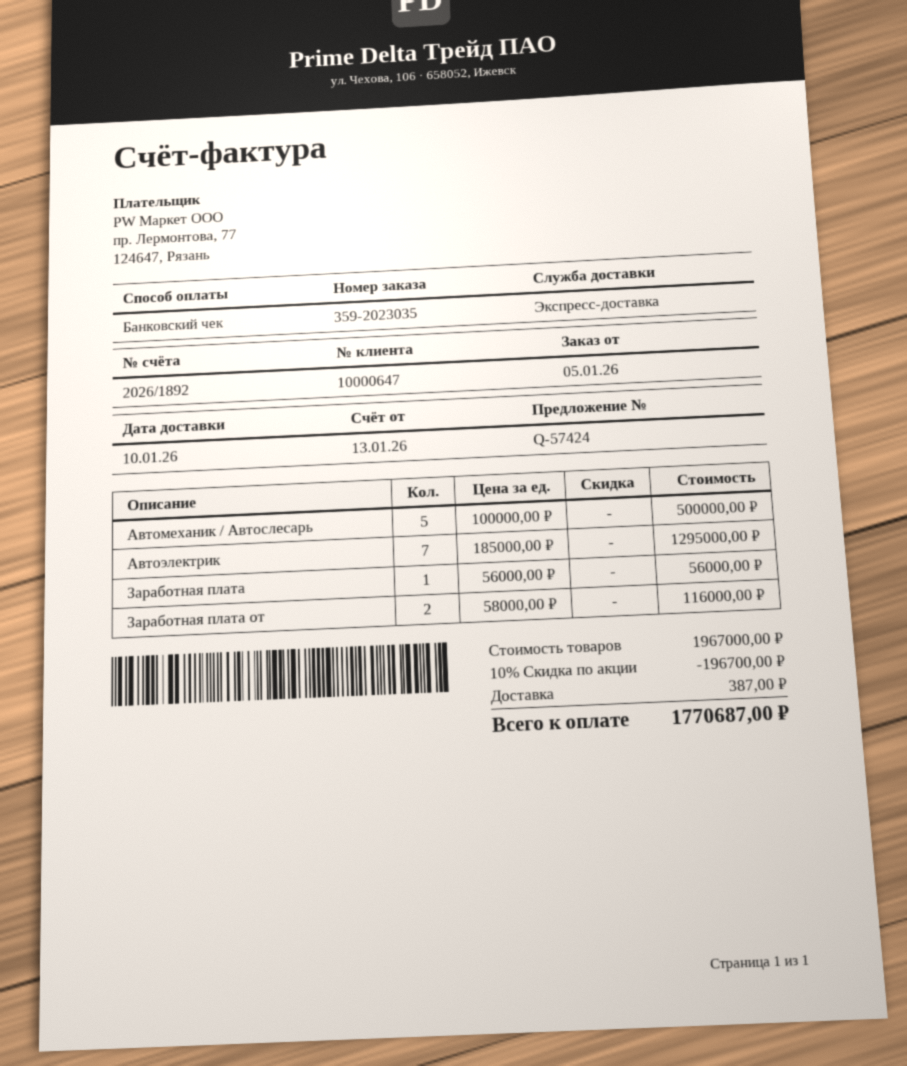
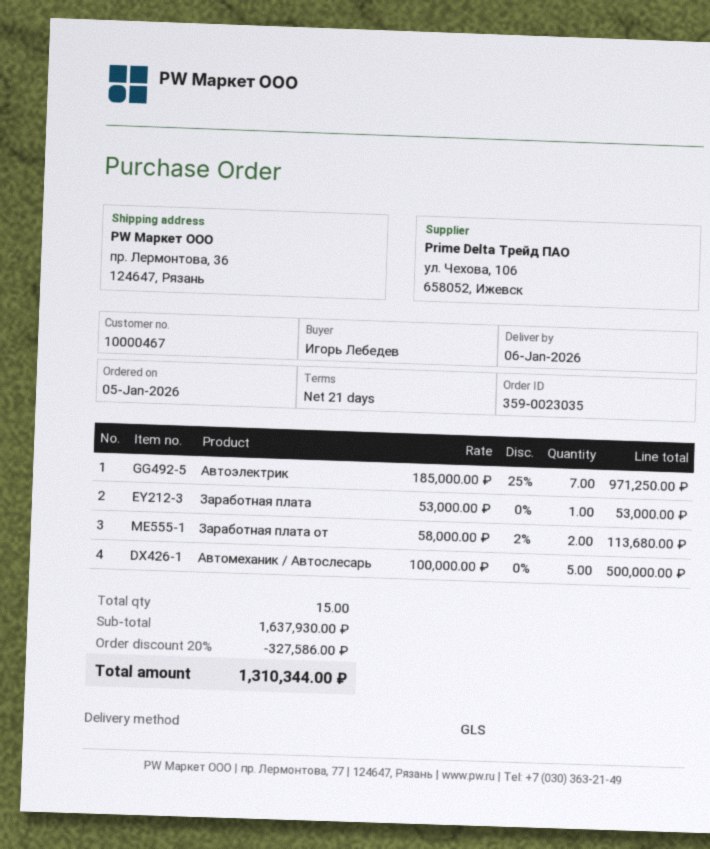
order number: 359-2023035 -> 359-0023035
delivery date: 2026-01-10 -> 2026-01-06
customer number: 10000647 -> 10000467
shipping method: express -> GLS
Автоэлектрик: 7 x 185000.00 = 1295000.00 -> 7 x 185000.00 - 25% = 971250.00
Заработная плата: 1 x 56000.00 = 56000.00 -> 1 x 53000.00 = 53000.00
Заработная плата от: 2 x 58000.00 = 116000.00 -> 2 x 58000.00 - 2% = 113680.00
subtotal: 1967000.00 -> 1637930.00
discount: 10% = 196700.00 -> 20% = 327586.00
shipping: 387.00 -> none
total: 1770687.00 -> 1310344.00

